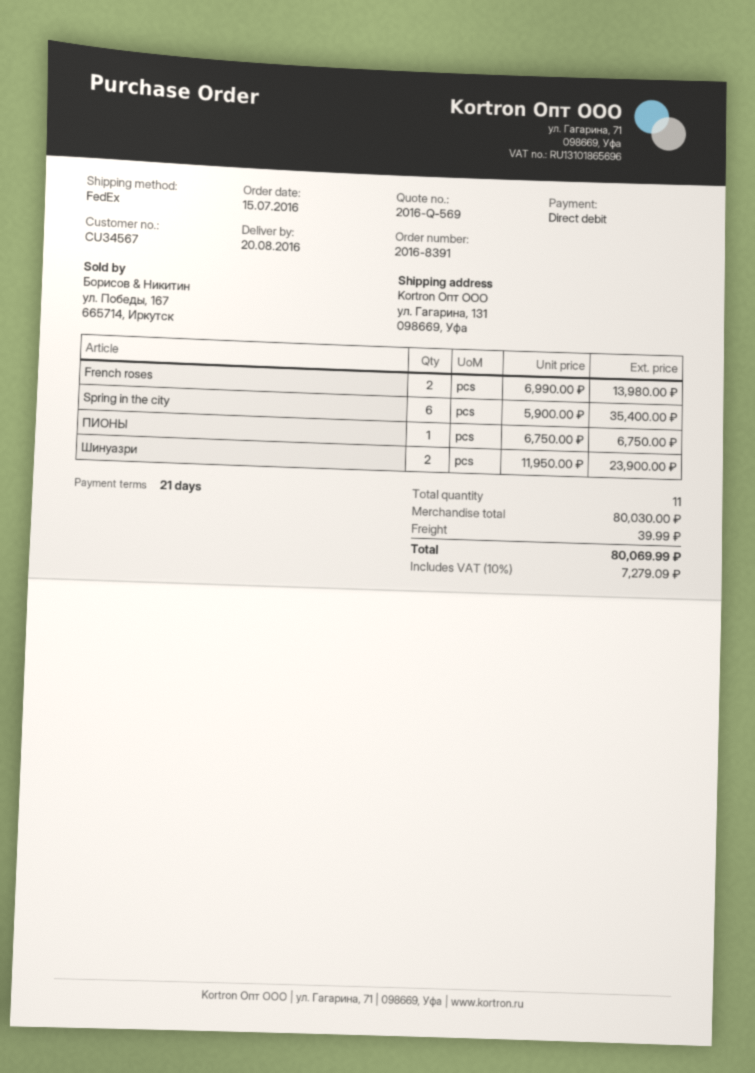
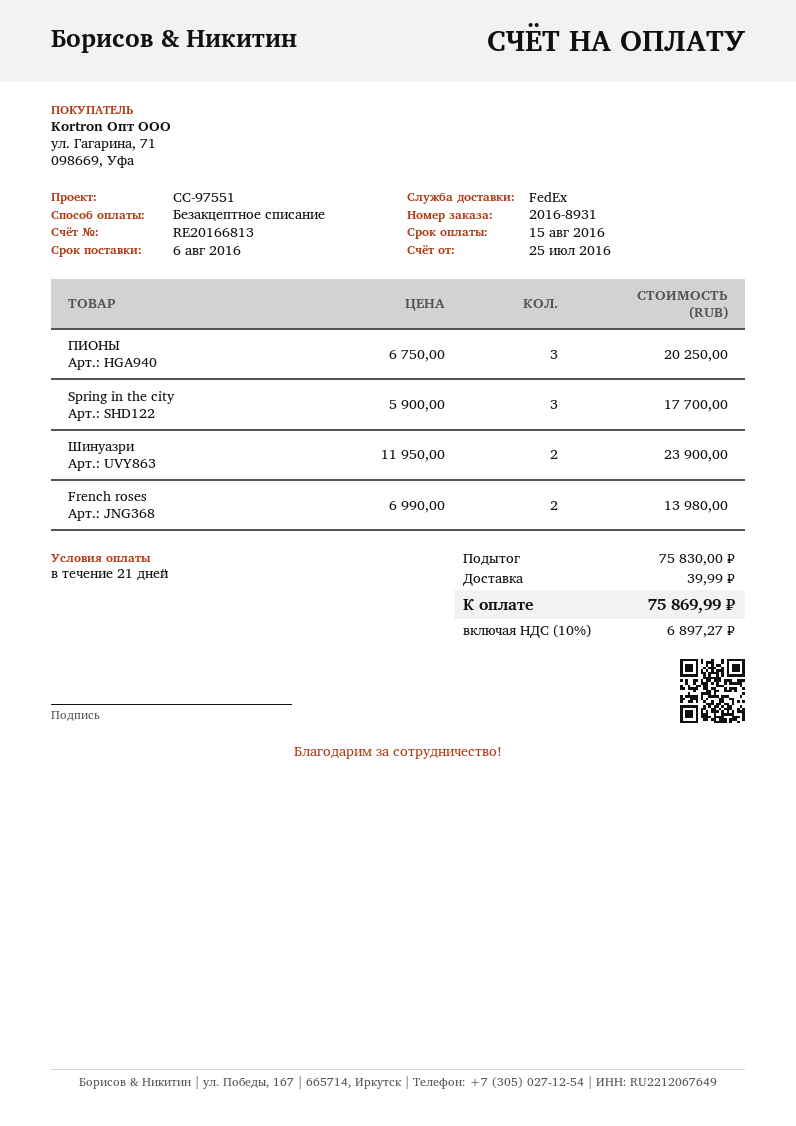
order number: 2016-8391 -> 2016-8931
delivery date: 2016-08-20 -> 2016-08-06
Spring in the city: 6 x 5900.00 = 35400.00 -> 3 x 5900.00 = 17700.00
ПИОНЫ: 1 x 6750.00 = 6750.00 -> 3 x 6750.00 = 20250.00
subtotal: 80030.00 -> 75830.00
tax: 10% = 7279.09 -> 10% = 6897.27
total: 80069.99 -> 75869.99

